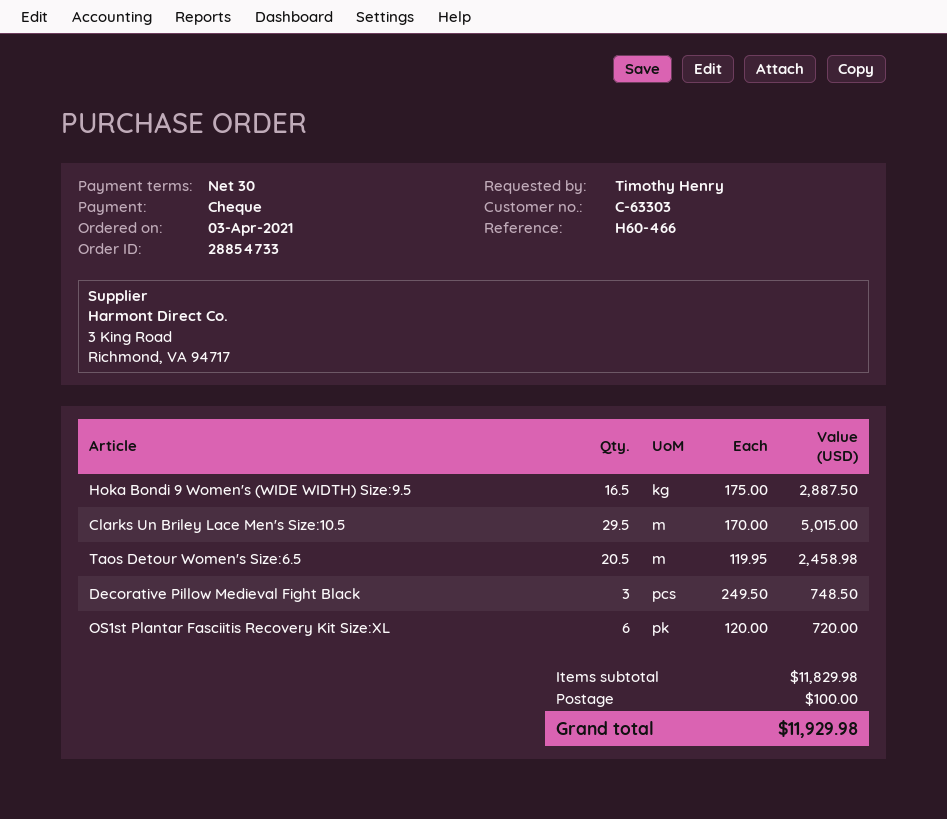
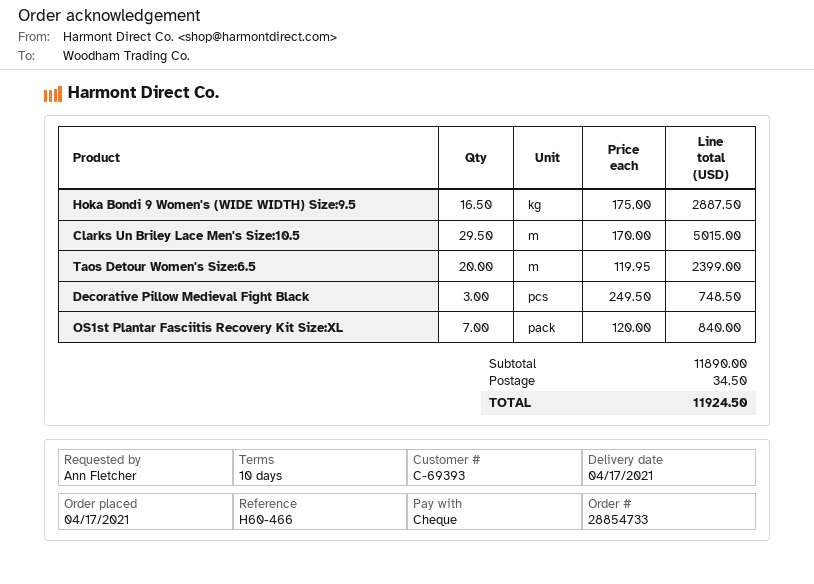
order date: 2021-04-03 -> 2021-04-17
payment terms: 30 days -> 10 days
customer number: C-63303 -> C-69393
ordered by: Timothy Henry -> Ann Fletcher
Taos Detour Women's Size:6.5: 20.5 x 119.95 = 2458.98 -> 20 x 119.95 = 2399.00
OS1st Plantar Fasciitis Recovery Kit Size:XL: 6 x 120.00 = 720.00 -> 7 x 120.00 = 840.00
subtotal: 11829.98 -> 11890.00
shipping: 100.00 -> 34.50
total: 11929.98 -> 11924.50

